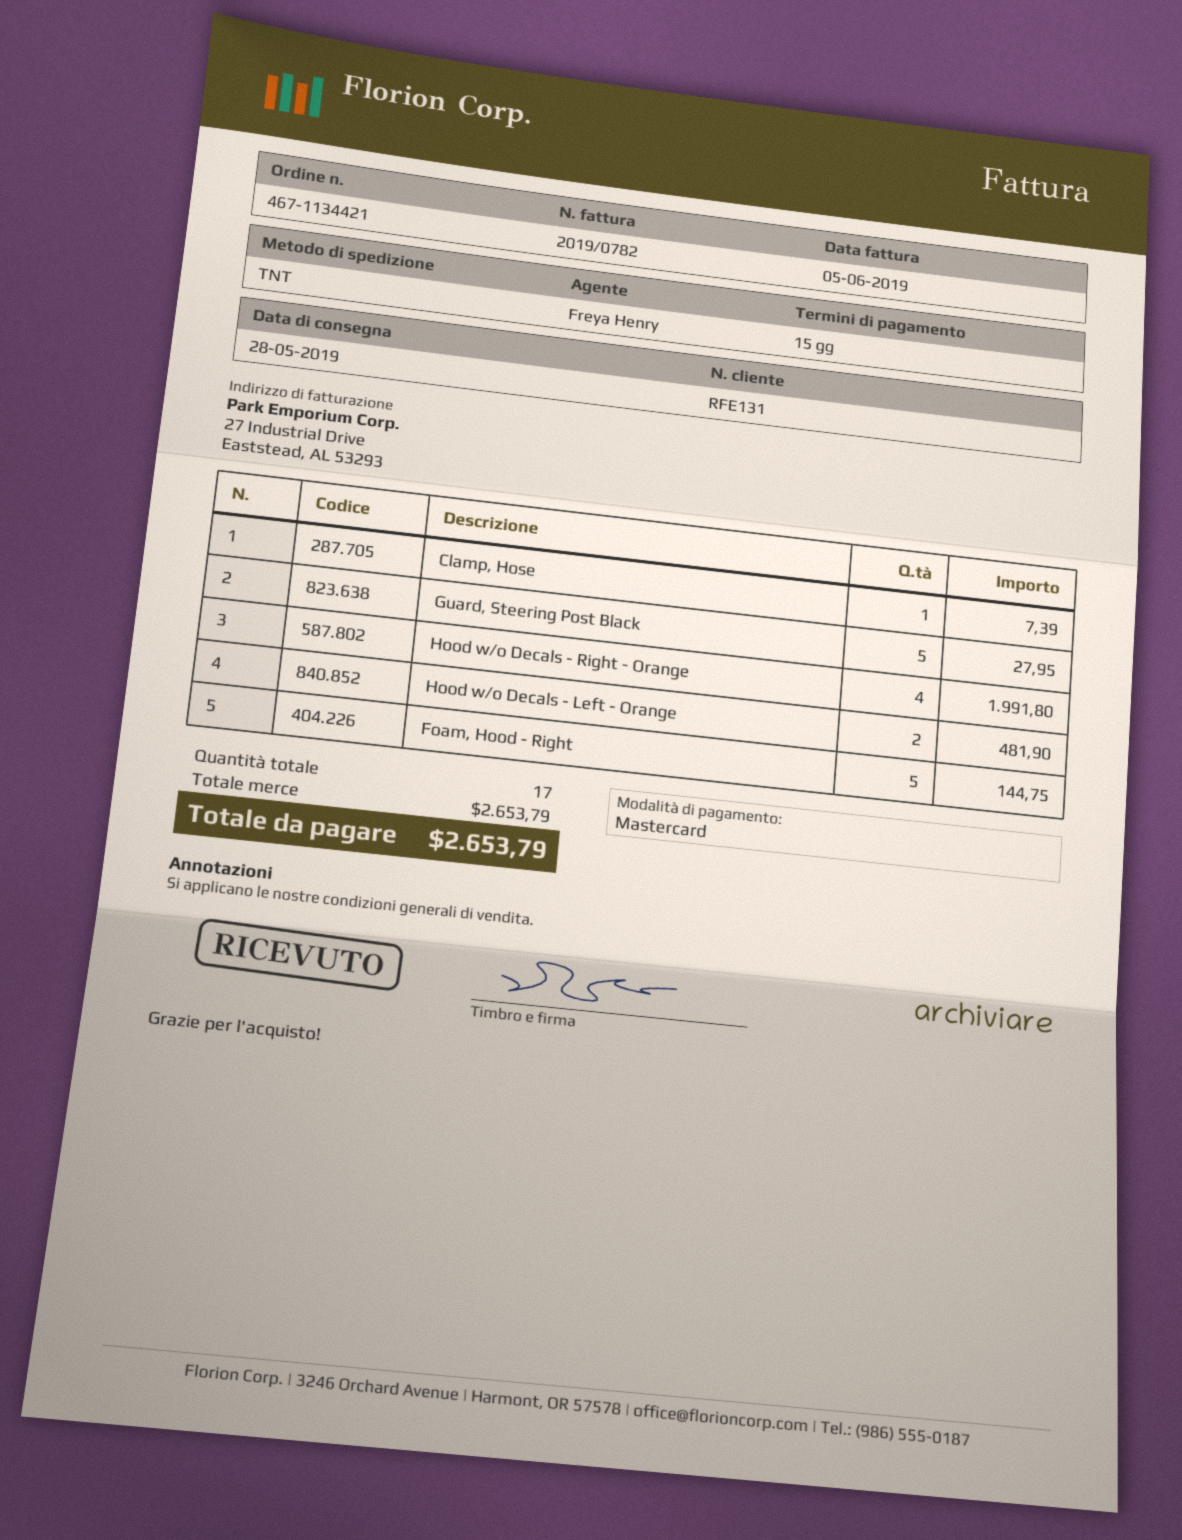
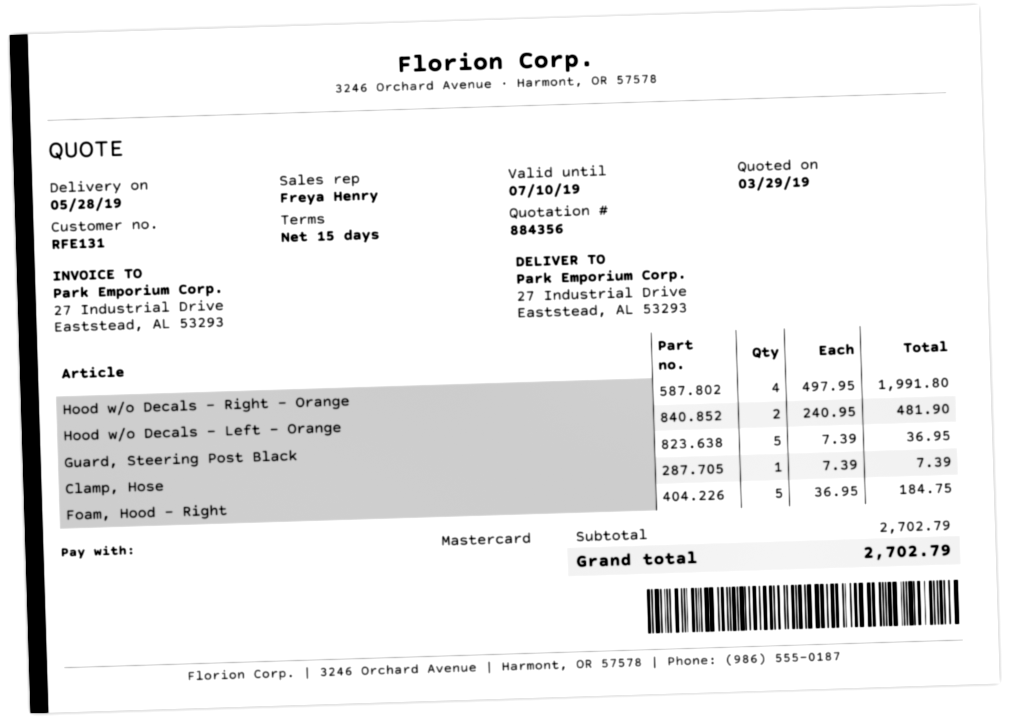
Guard, Steering Post Black: 5 for 27.95 -> 5 for 36.95
Foam, Hood - Right: 5 for 144.75 -> 5 for 184.75
subtotal: 2653.79 -> 2702.79
total: 2653.79 -> 2702.79

